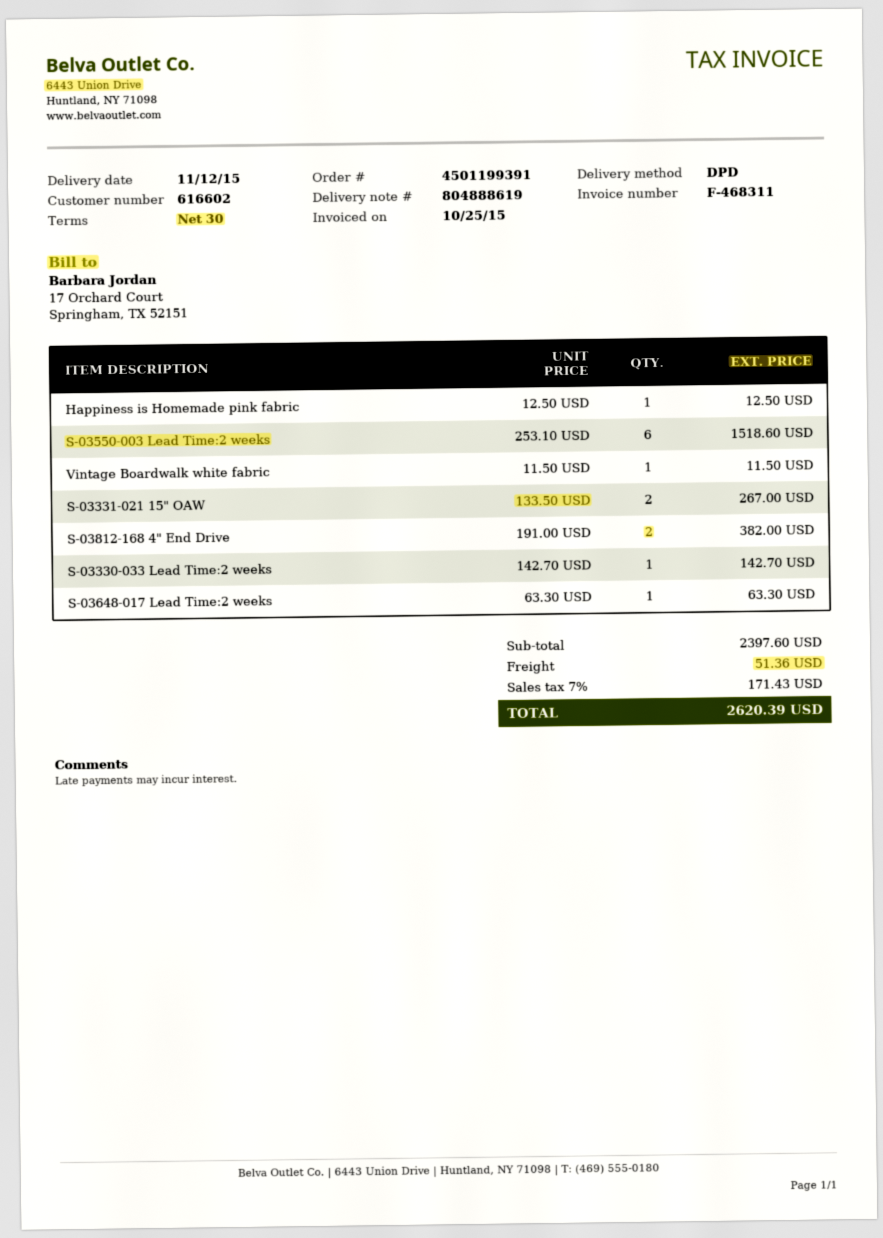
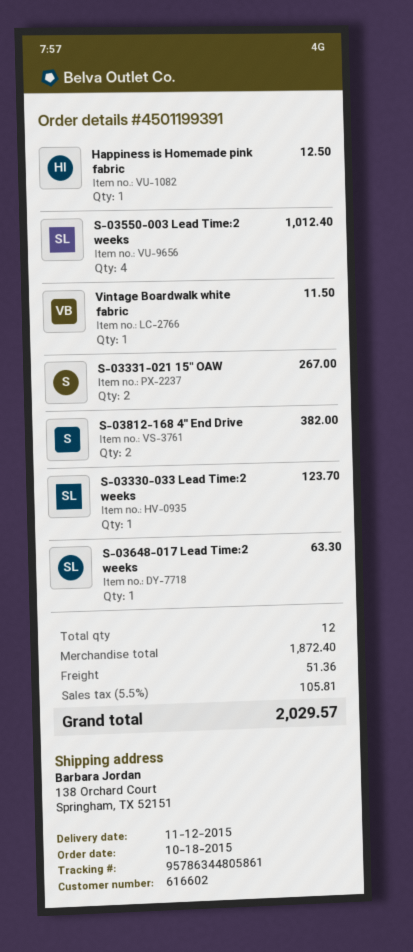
S-03550-003 Lead Time:2 weeks: 6 for 1518.60 -> 4 for 1012.40
S-03330-033 Lead Time:2 weeks: 1 for 142.70 -> 1 for 123.70
subtotal: 2397.60 -> 1872.40
tax: 7% = 171.43 -> 5.5% = 105.81
total: 2620.39 -> 2029.57

